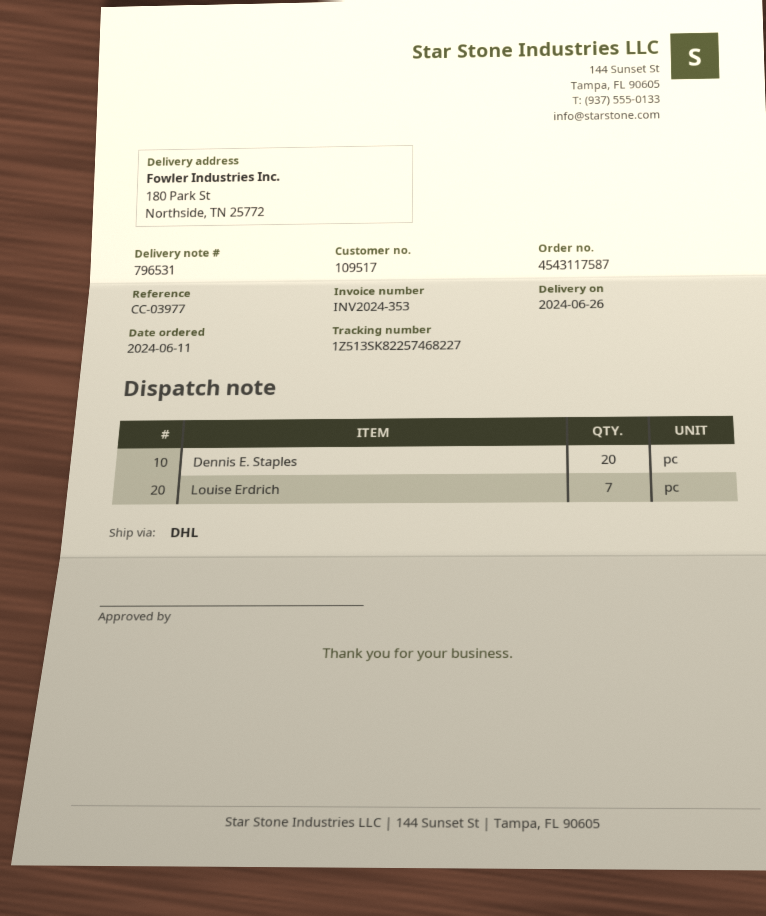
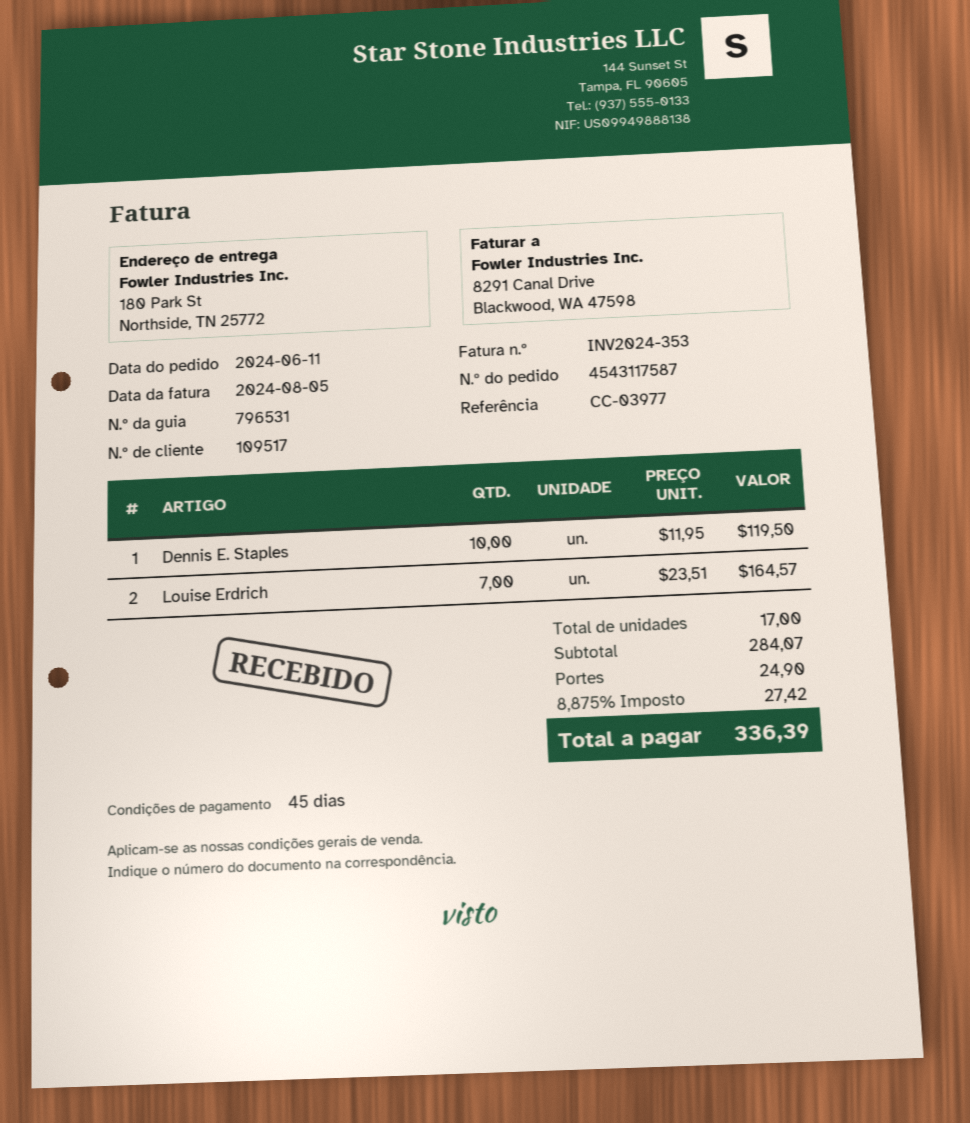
Dennis E. Staples: 20 -> 10

